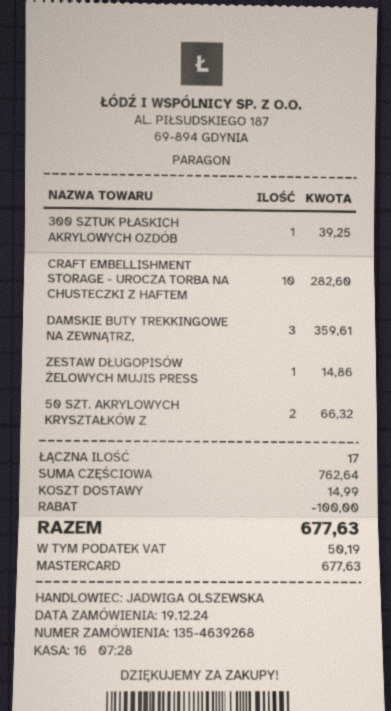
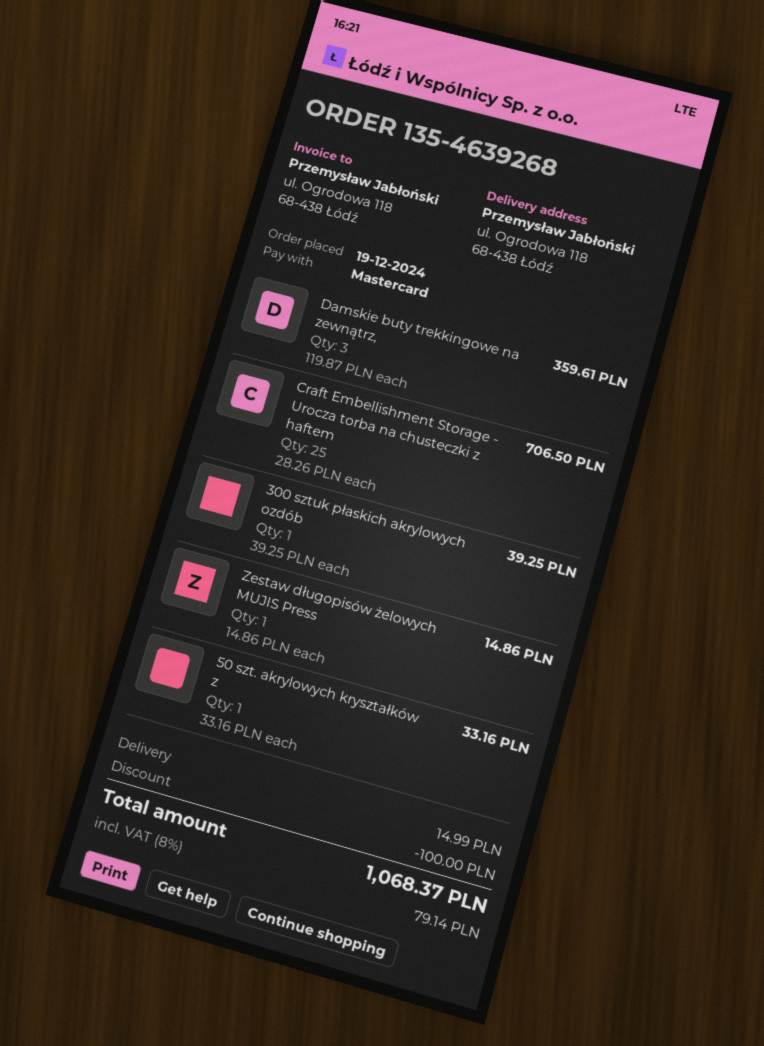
CRAFT EMBELLISHMENT STORAGE - UROCZA TORBA NA CHUSTECZKI Z HAFTEM: 10 for 282.60 -> 25 for 706.50
50 SZT. AKRYLOWYCH KRYSZTAŁKÓW Z: 2 for 66.32 -> 1 for 33.16
tax: 50.19 -> 79.14
total: 677.63 -> 1068.37

